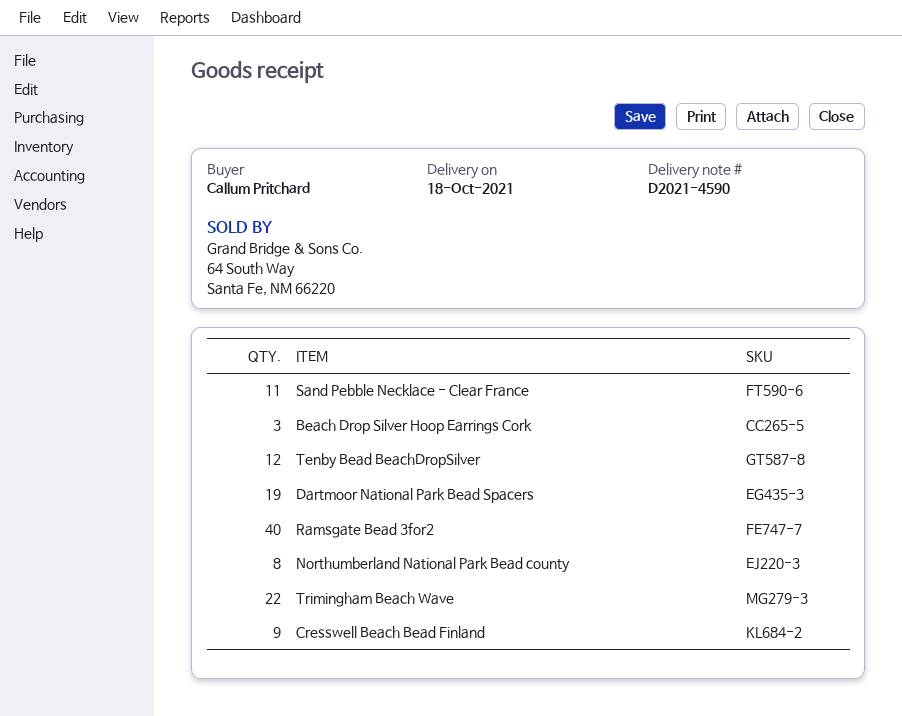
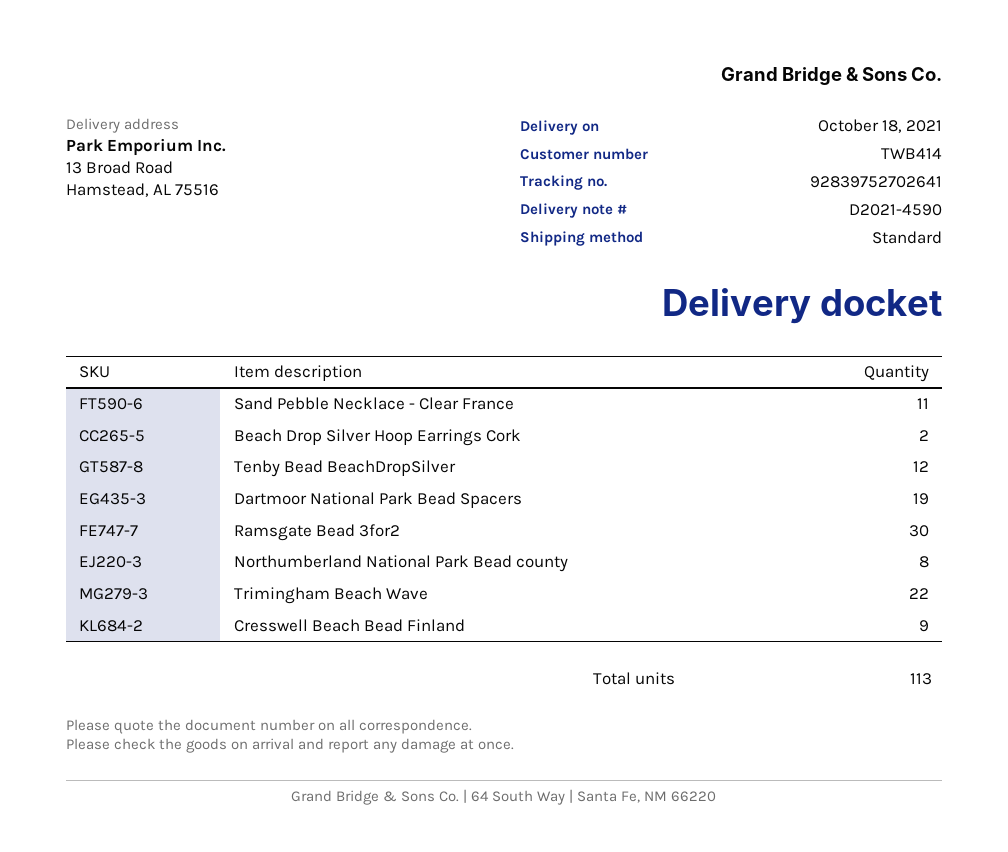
Beach Drop Silver Hoop Earrings Cork: 3 -> 2
Ramsgate Bead 3for2: 40 -> 30

